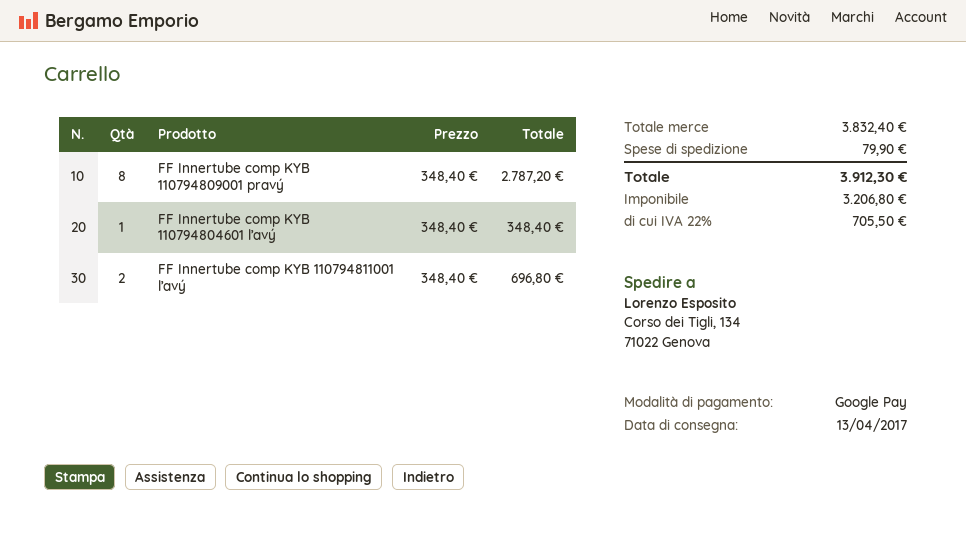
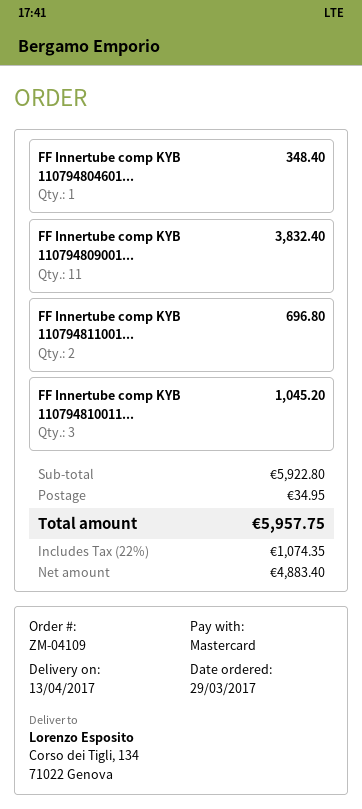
payment method: Google Pay -> Mastercard
FF Innertube comp KYB 110794809001 pravý: 8 for 2787.20 -> 11 for 3832.40
FF Innertube comp KYB 110794810011...: none -> 3 for 1045.20
subtotal: 3832.40 -> 5922.80
shipping: 79.90 -> 34.95
net: 3206.80 -> 4883.40
tax: 22% = 705.50 -> 22% = 1074.35
total: 3912.30 -> 5957.75

